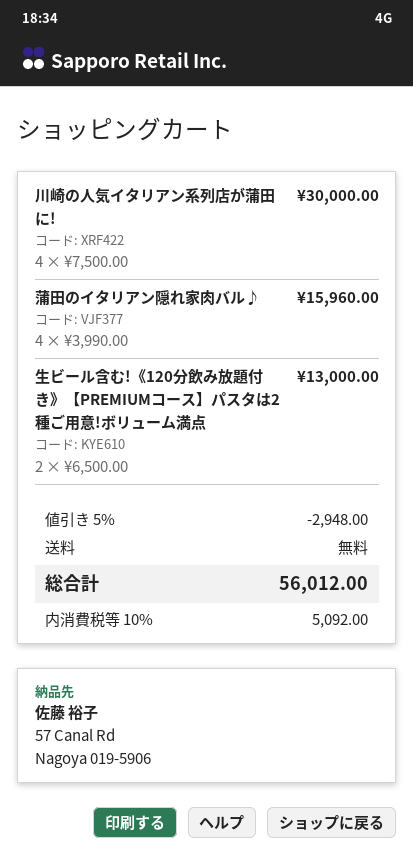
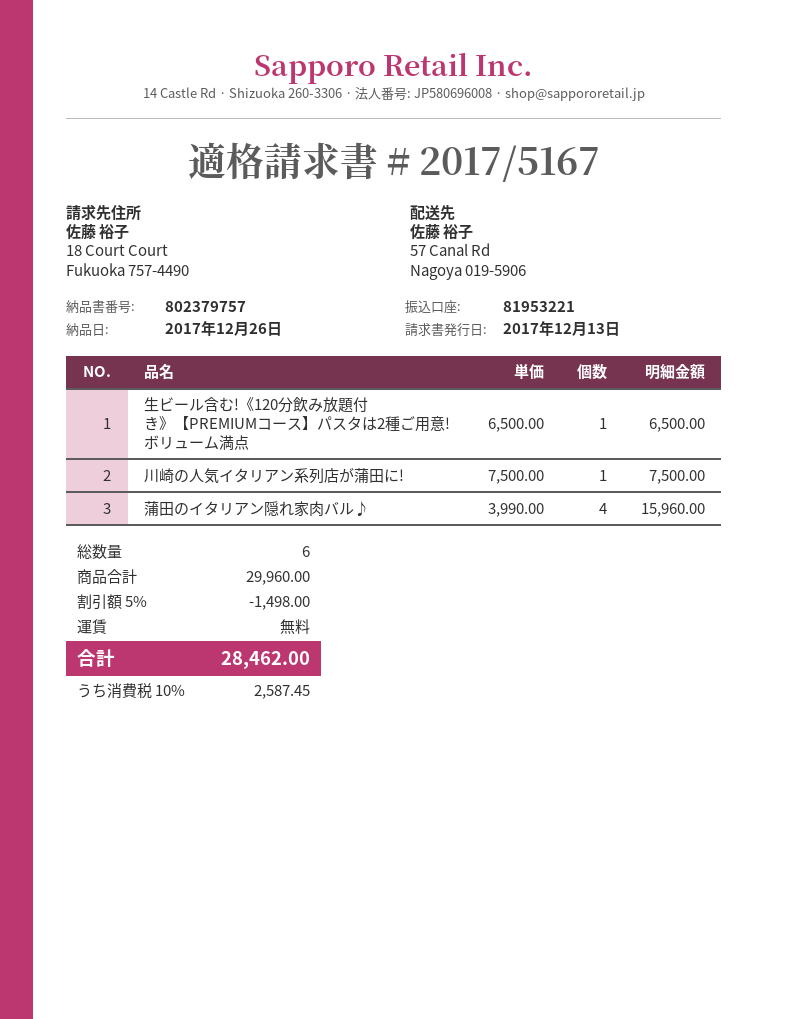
川崎の人気イタリアン系列店が蒲田に!: 4 x 7500.00 = 30000.00 -> 1 x 7500.00 = 7500.00
生ビール含む!《120分飲み放題付き》【PREMIUMコース】パスタは2種ご用意!ボリューム満点: 2 x 6500.00 = 13000.00 -> 1 x 6500.00 = 6500.00
discount: 5% = 2948.00 -> 5% = 1498.00
tax: 10% = 5092.00 -> 10% = 2587.45
total: 56012.00 -> 28462.00

